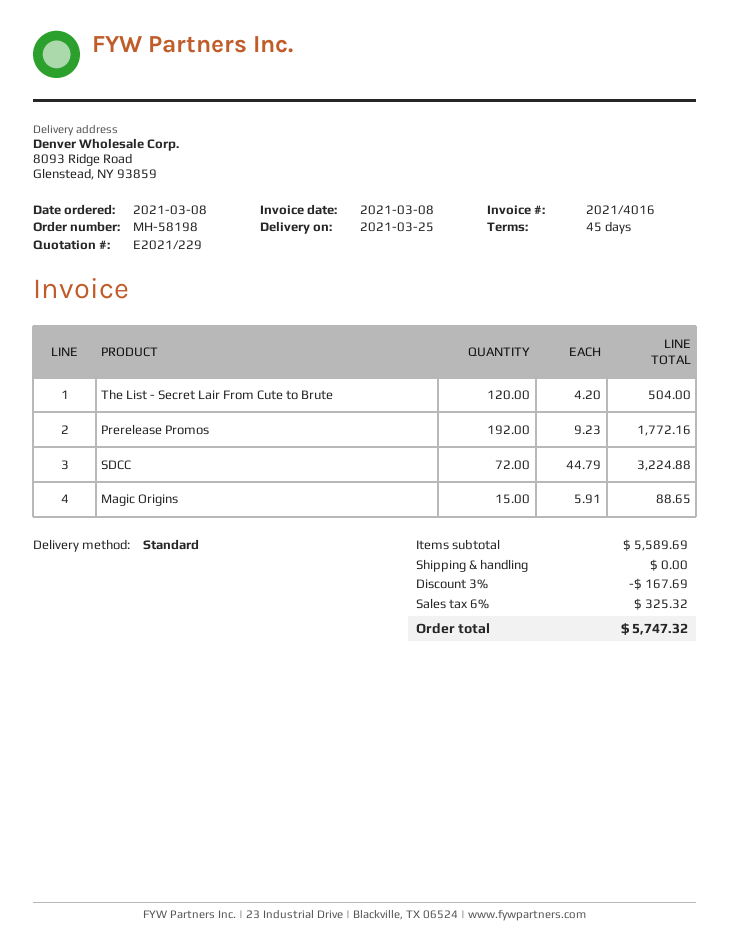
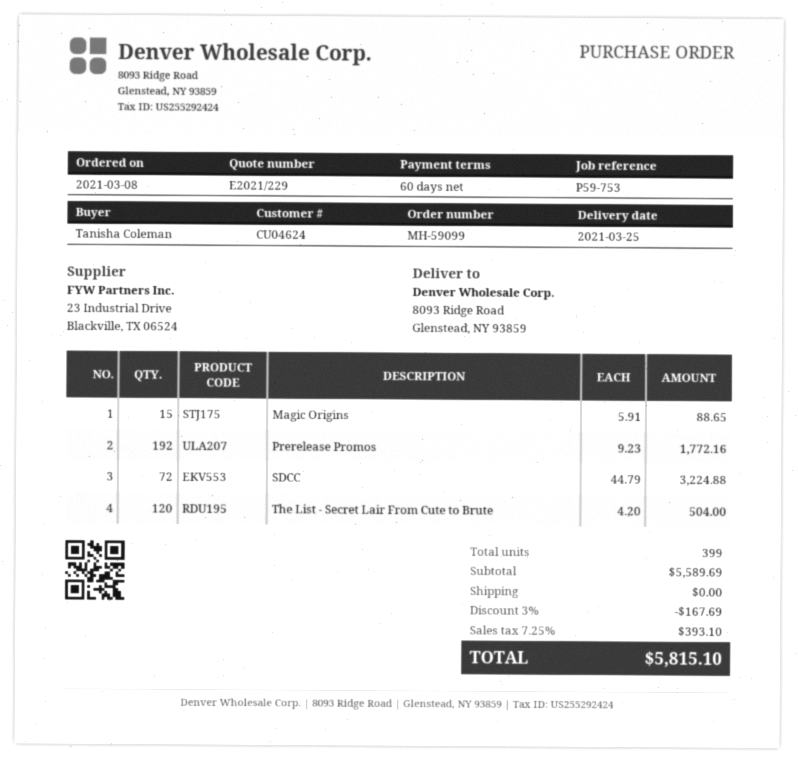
order number: MH-58198 -> MH-59099
payment terms: 45 days -> 60 days
tax: 6% = 325.32 -> 7.25% = 393.10
total: 5747.32 -> 5815.10

